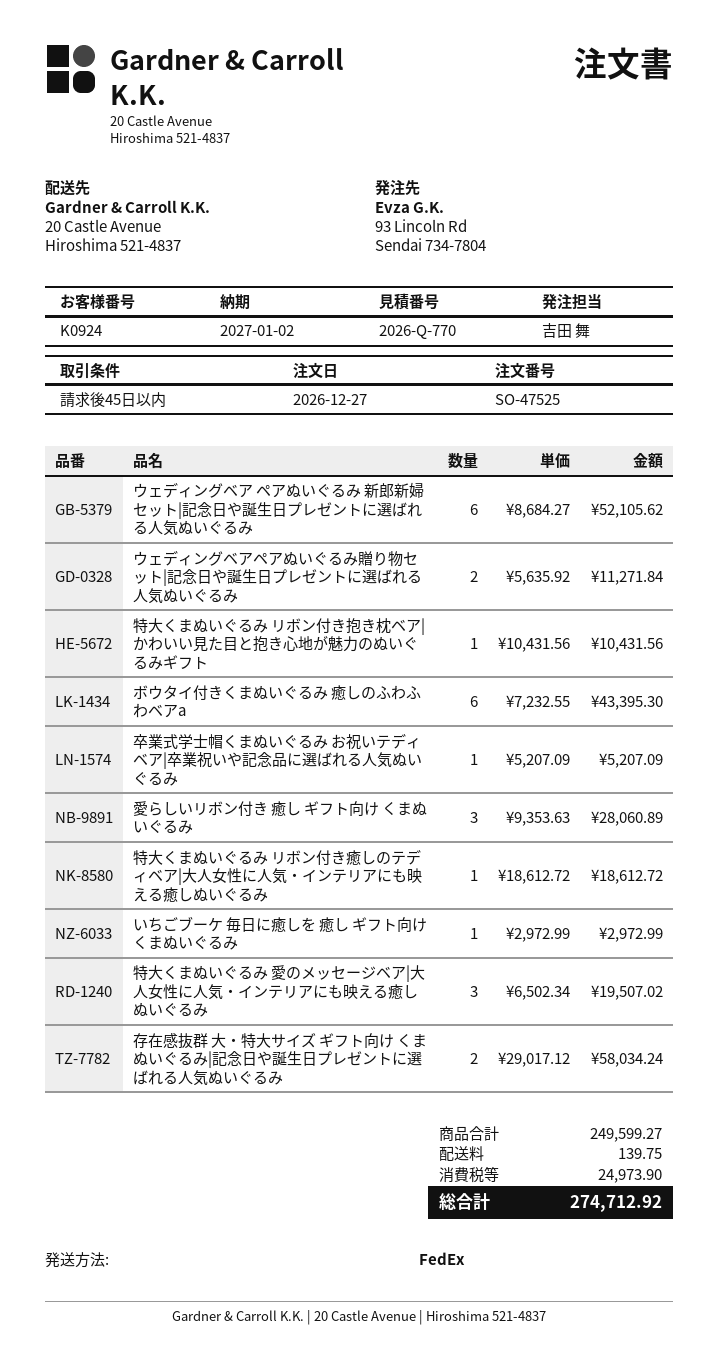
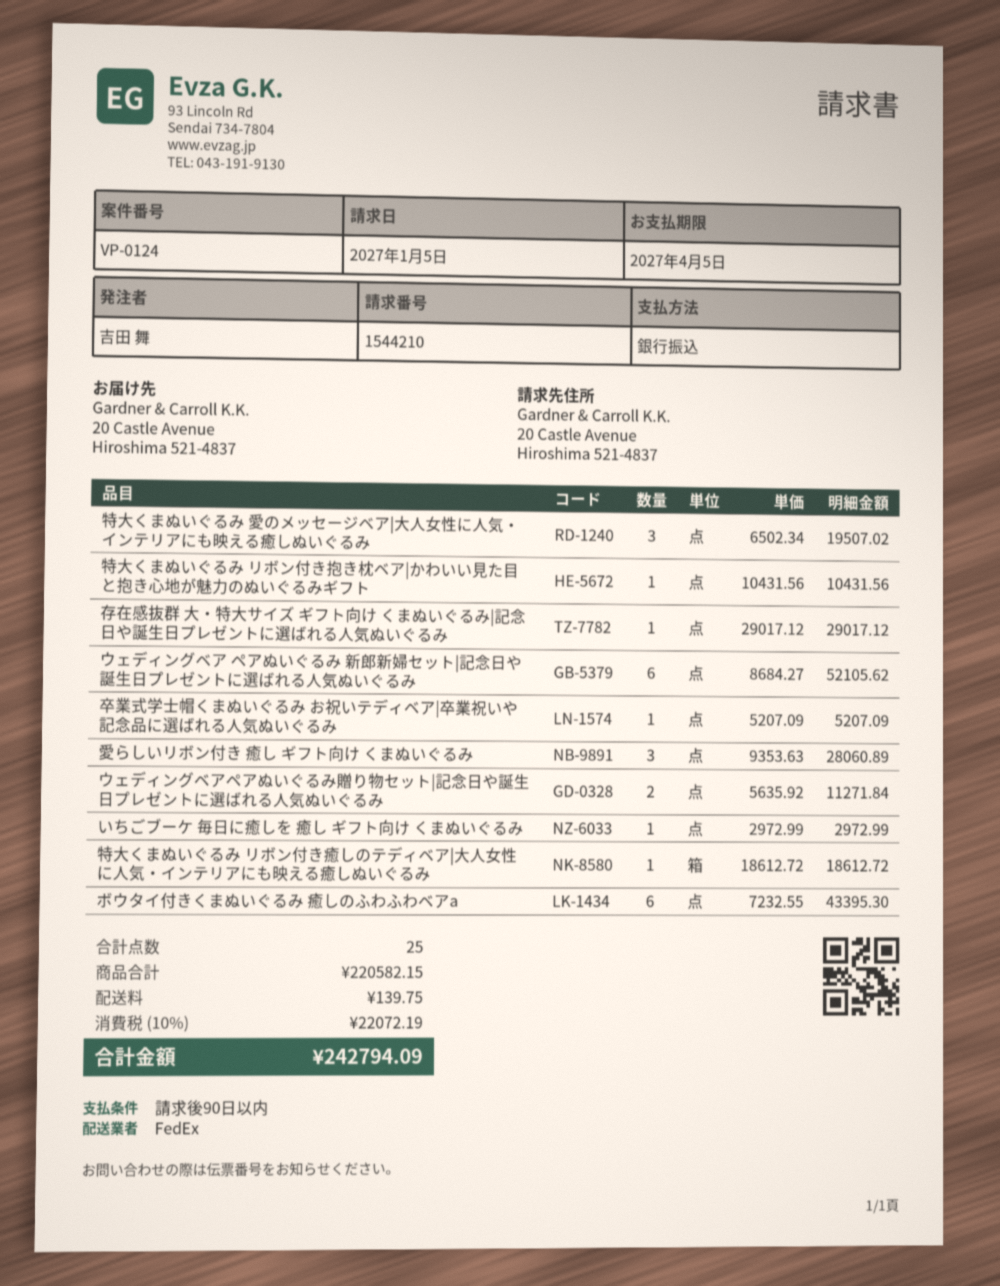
payment terms: 45 days -> 90 days
存在感抜群 大・特大サイズ ギフト向け くまぬいぐるみ|記念日や誕生日プレゼントに選ばれる人気ぬいぐるみ: 2 x 29017.12 = 58034.24 -> 1 x 29017.12 = 29017.12
subtotal: 249599.27 -> 220582.15
tax: 24973.90 -> 22072.19
total: 274712.92 -> 242794.09

